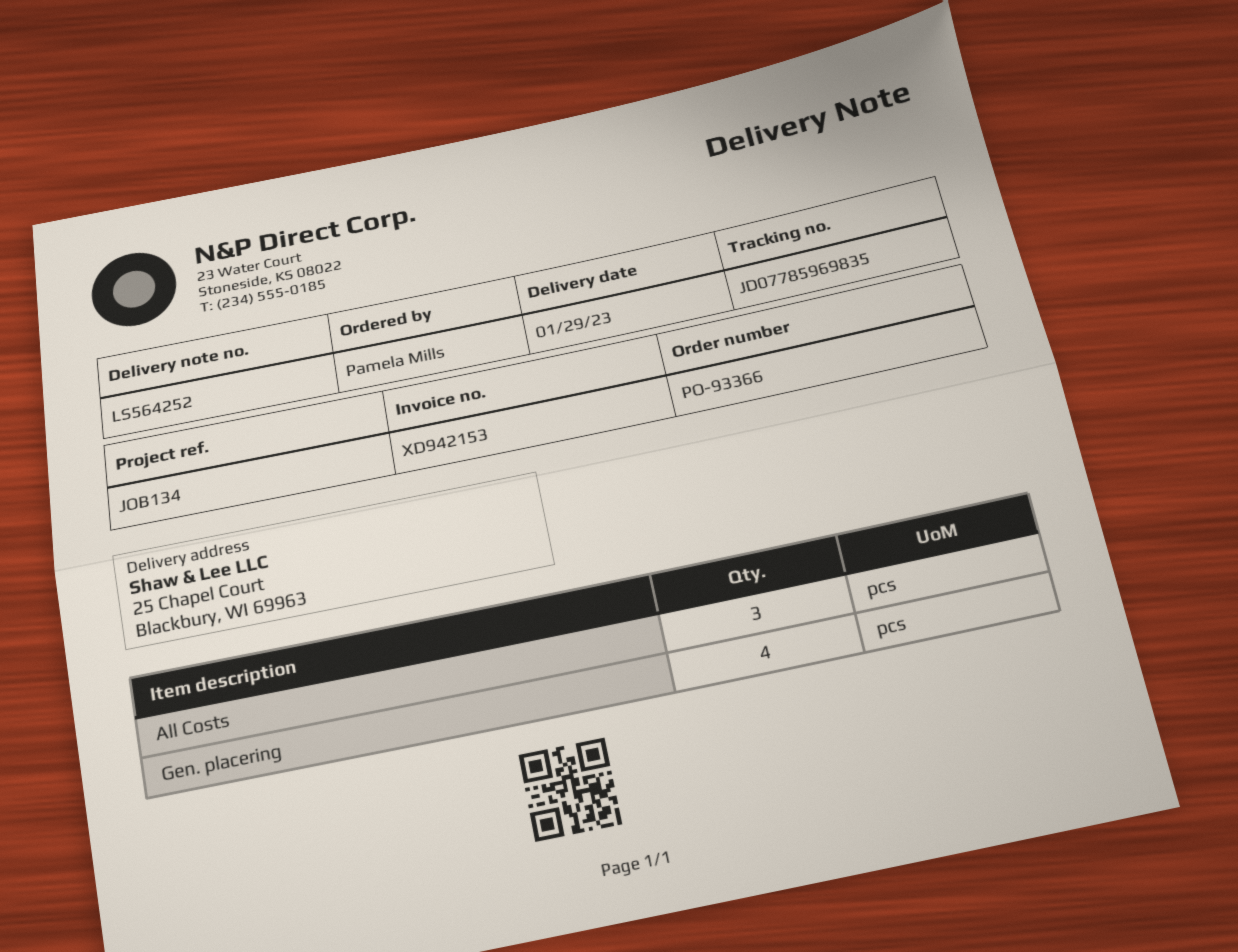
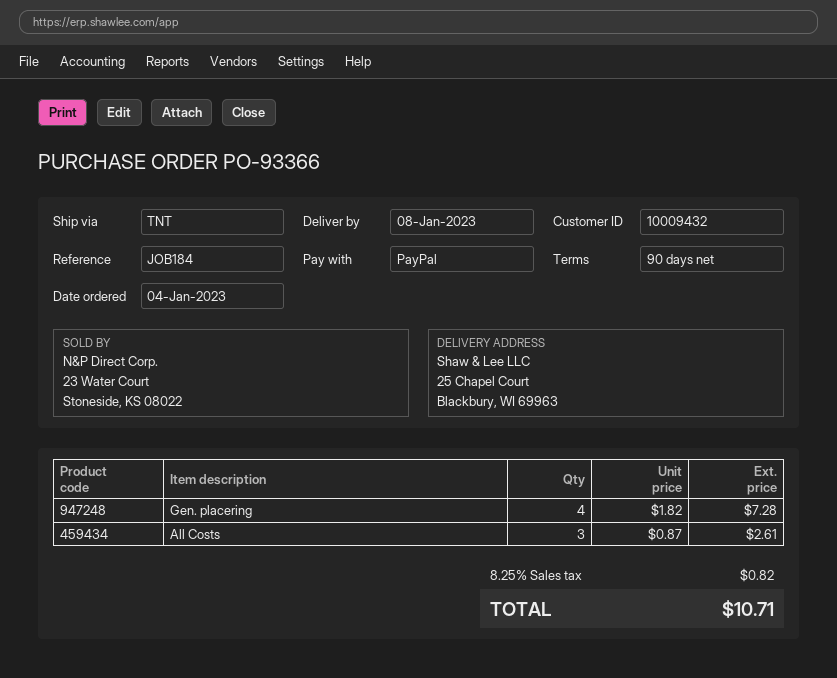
delivery date: 2023-01-29 -> 2023-01-08
reference: JOB134 -> JOB184

